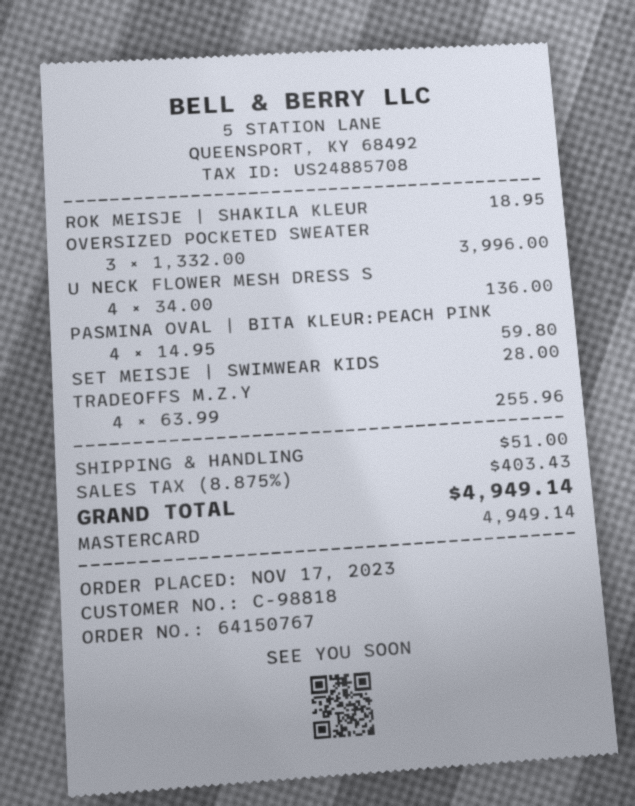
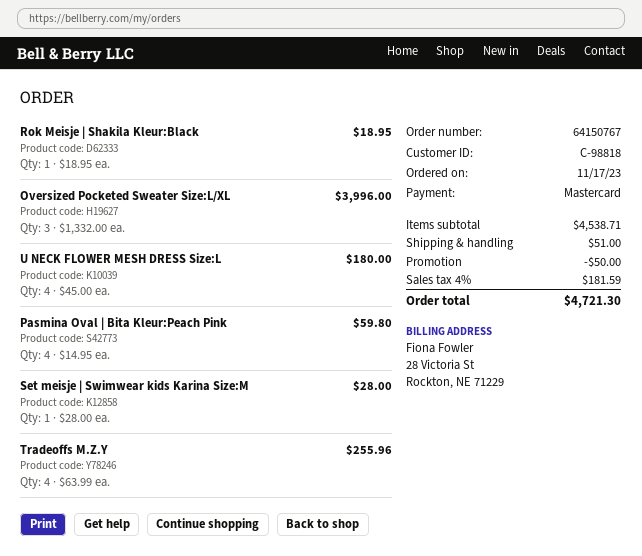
U NECK FLOWER MESH DRESS S: 4 x 34.00 = 136.00 -> 4 x 45.00 = 180.00
discount: none -> 50.00
tax: 8.875% = 403.43 -> 4% = 181.59
total: 4949.14 -> 4721.30

